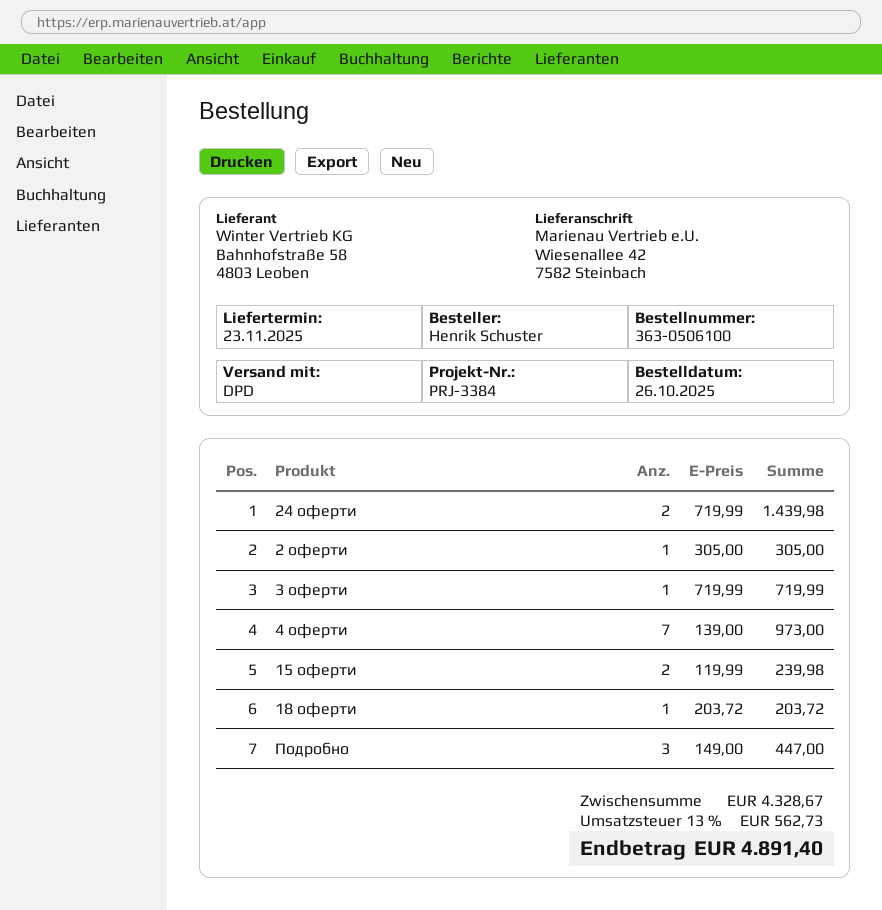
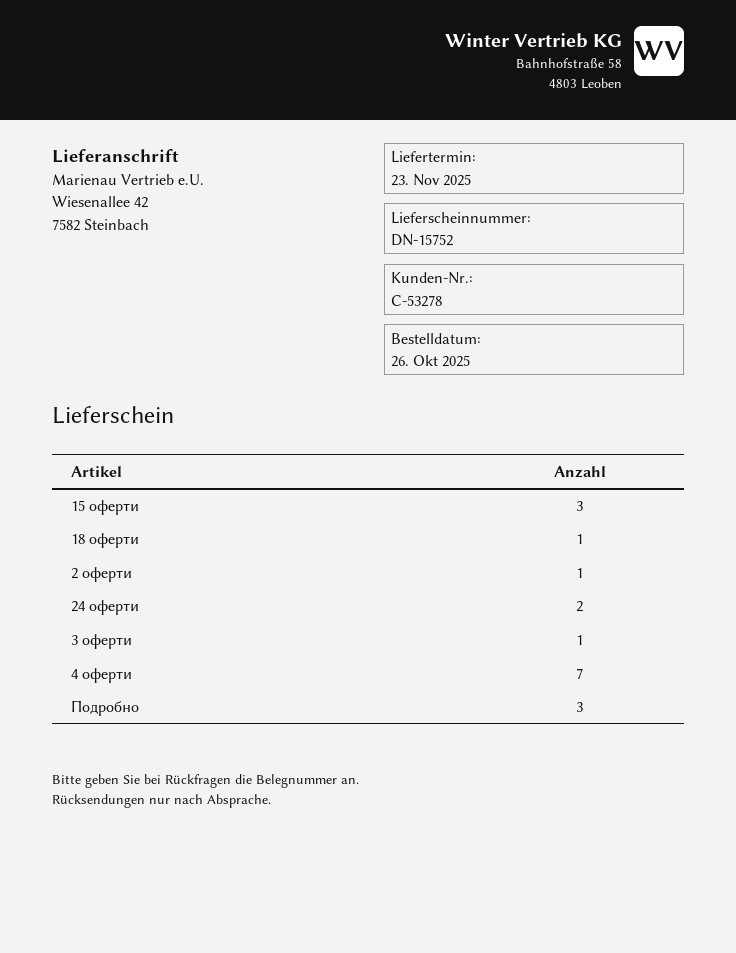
15 оферти: 2 -> 3

